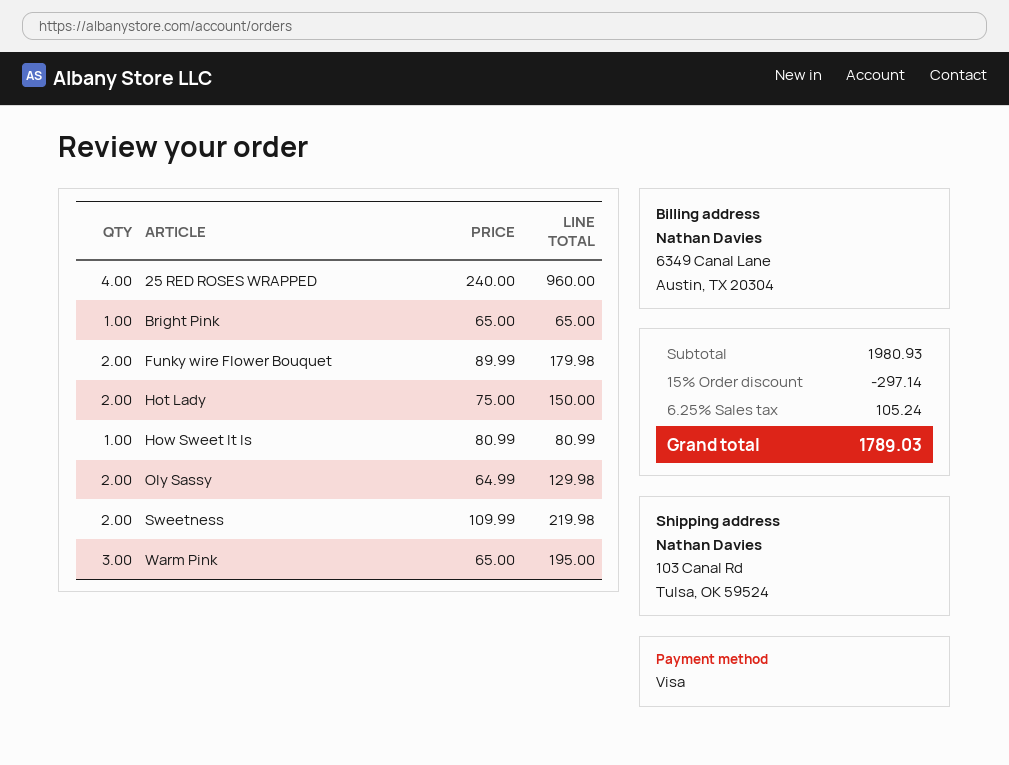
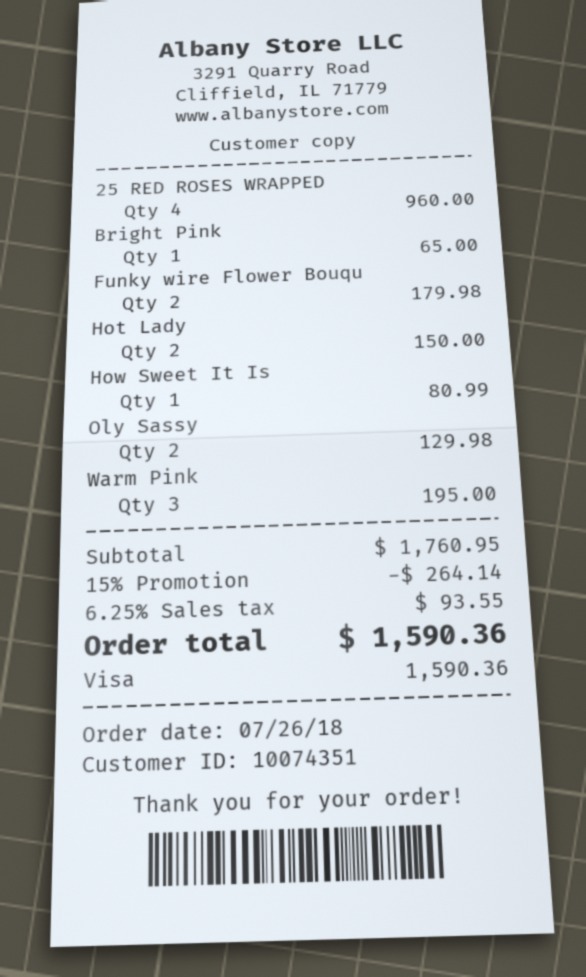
Sweetness: 2 for 219.98 -> none
subtotal: 1980.93 -> 1760.95
discount: 15% = 297.14 -> 15% = 264.14
tax: 6.25% = 105.24 -> 6.25% = 93.55
total: 1789.03 -> 1590.36

